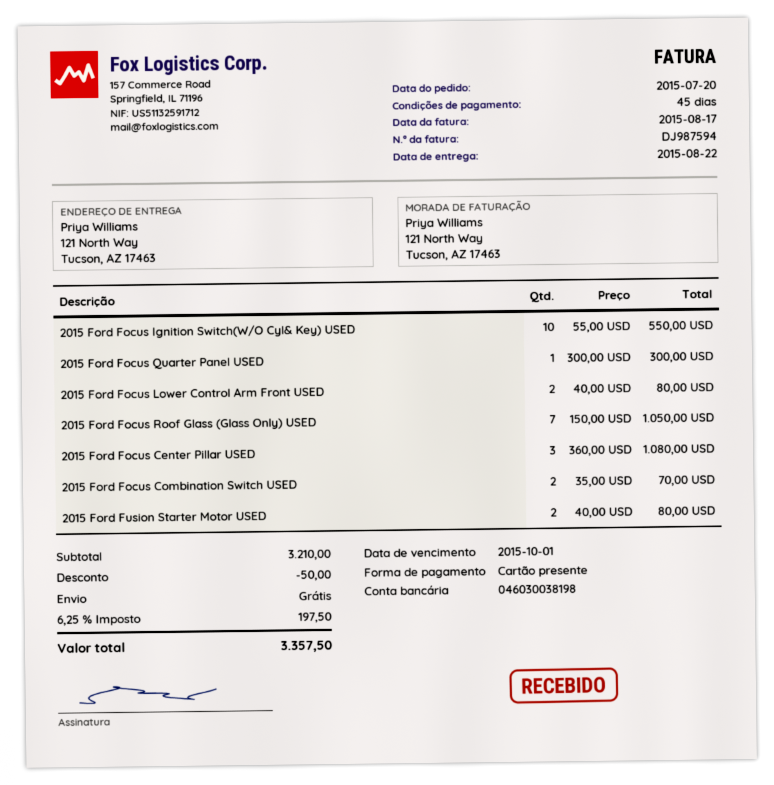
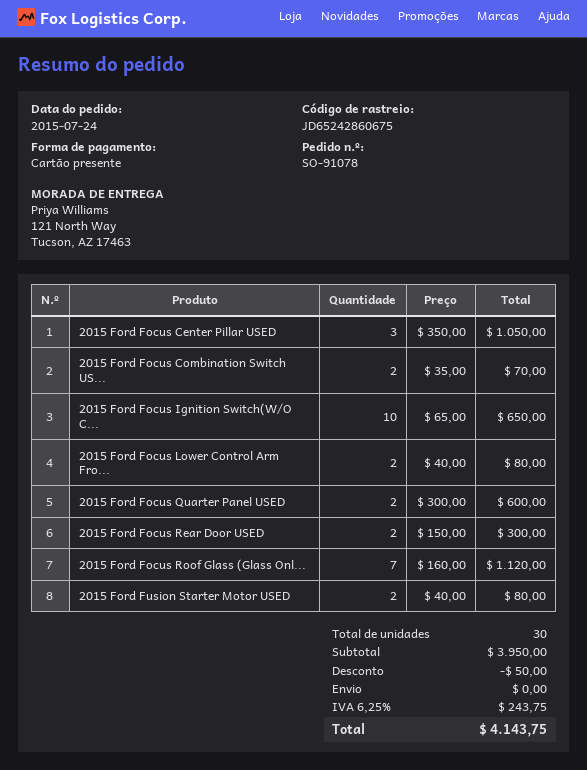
order date: 2015-07-20 -> 2015-07-24
2015 Ford Focus Ignition Switch(W/O Cyl& Key) USED: 10 x 55.00 = 550.00 -> 10 x 65.00 = 650.00
2015 Ford Focus Quarter Panel USED: 1 x 300.00 = 300.00 -> 2 x 300.00 = 600.00
2015 Ford Focus Roof Glass (Glass Only) USED: 7 x 150.00 = 1050.00 -> 7 x 160.00 = 1120.00
2015 Ford Focus Center Pillar USED: 3 x 360.00 = 1080.00 -> 3 x 350.00 = 1050.00
2015 Ford Focus Rear Door USED: none -> 2 x 150.00 = 300.00
subtotal: 3210.00 -> 3950.00
tax: 6.25% = 197.50 -> 6.25% = 243.75
total: 3357.50 -> 4143.75

